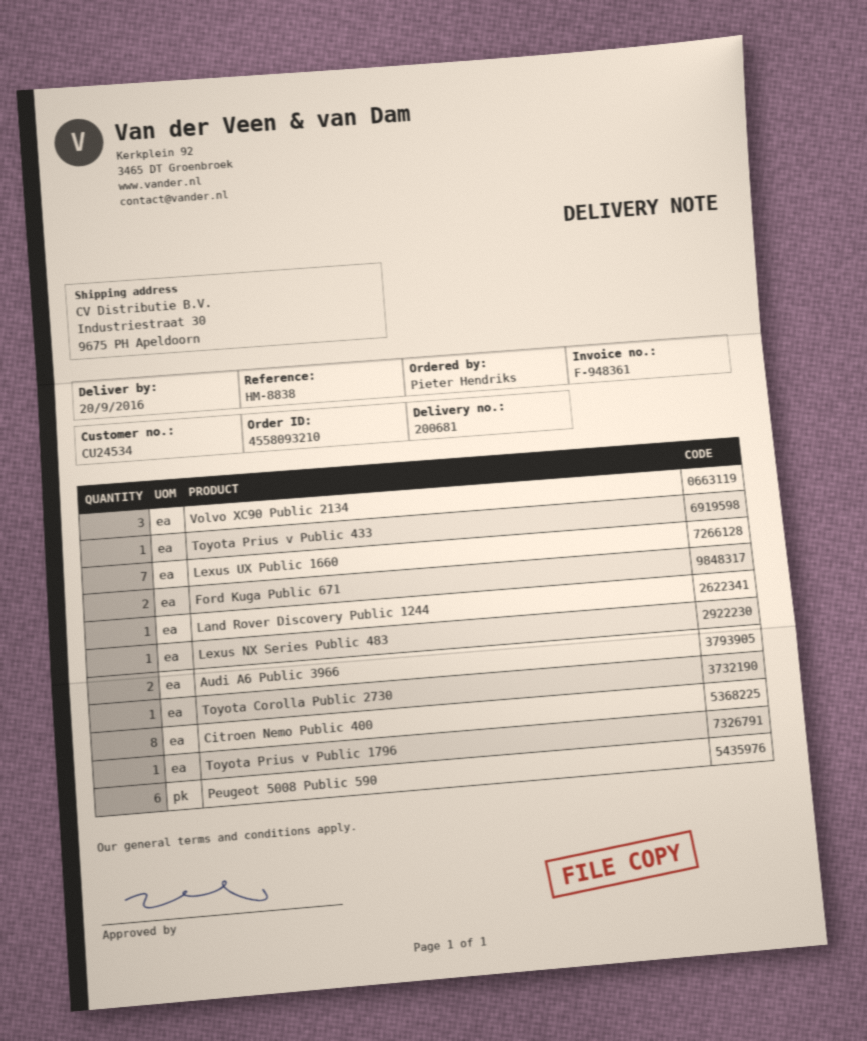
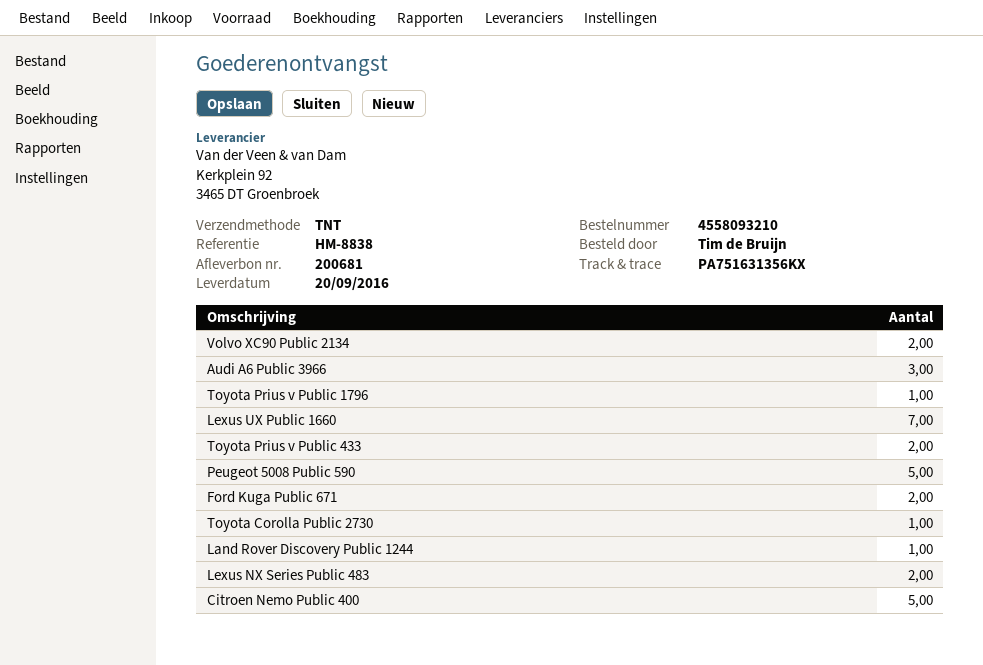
ordered by: Pieter Hendriks -> Tim de Bruijn
Volvo XC90 Public 2134: 3 -> 2
Toyota Prius v Public 433: 1 -> 2
Lexus NX Series Public 483: 1 -> 2
Audi A6 Public 3966: 2 -> 3
Citroen Nemo Public 400: 8 -> 5
Peugeot 5008 Public 590: 6 -> 5

